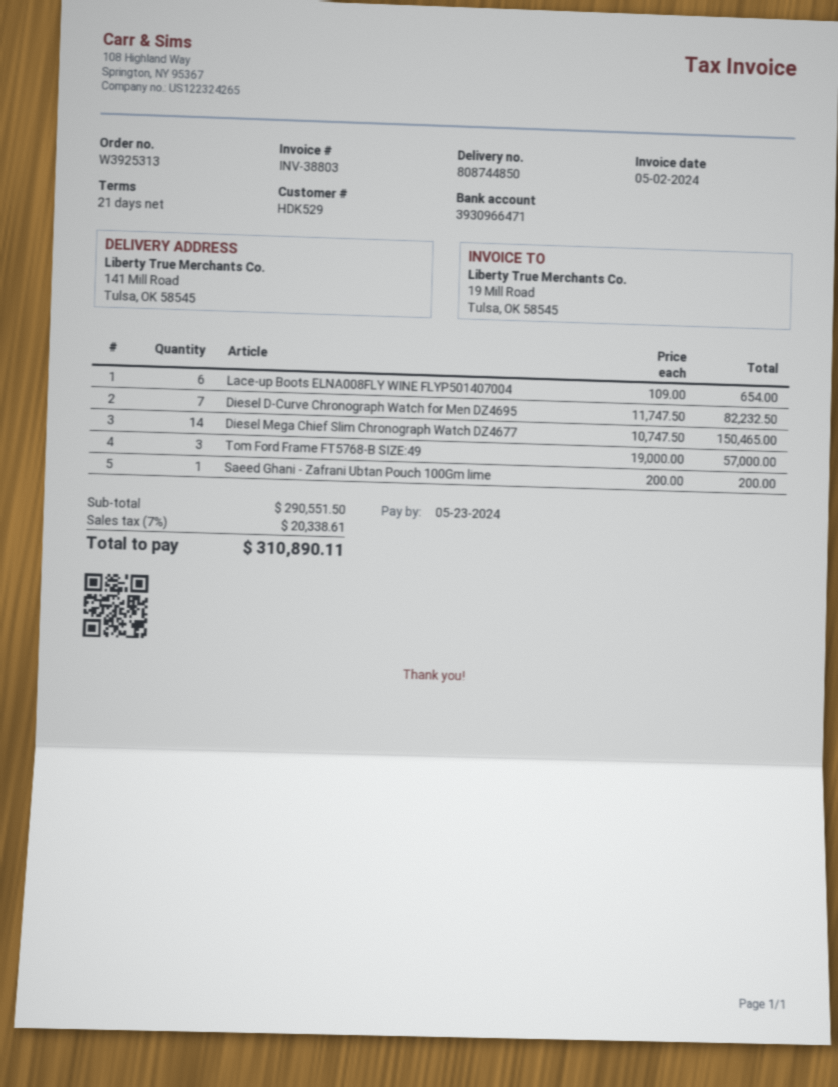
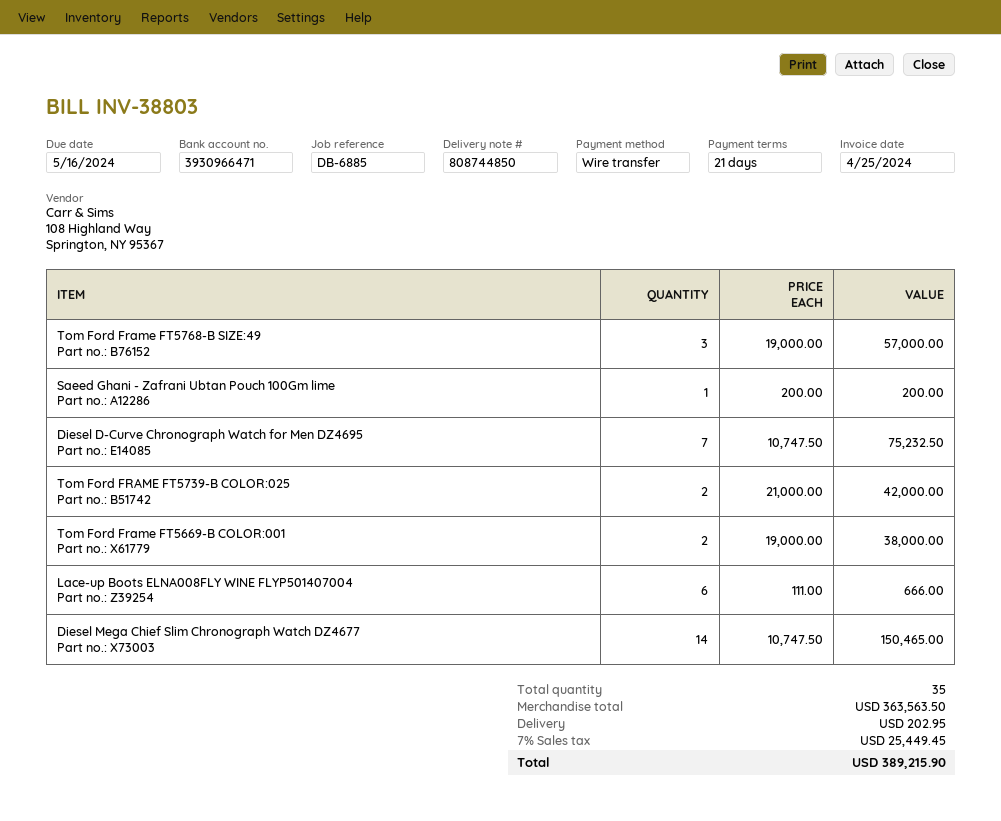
invoice date: 2024-05-02 -> 2024-04-25
due date: 2024-05-23 -> 2024-05-16
Lace-up Boots ELNA008FLY WINE FLYP501407004: 6 x 109.00 = 654.00 -> 6 x 111.00 = 666.00
Diesel D-Curve Chronograph Watch for Men DZ4695: 7 x 11747.50 = 82232.50 -> 7 x 10747.50 = 75232.50
Tom Ford FRAME FT5739-B COLOR:025: none -> 2 x 21000.00 = 42000.00
Tom Ford Frame FT5669-B COLOR:001: none -> 2 x 19000.00 = 38000.00
subtotal: 290551.50 -> 363563.50
shipping: none -> 202.95
tax: 7% = 20338.61 -> 7% = 25449.45
total: 310890.11 -> 389215.90

